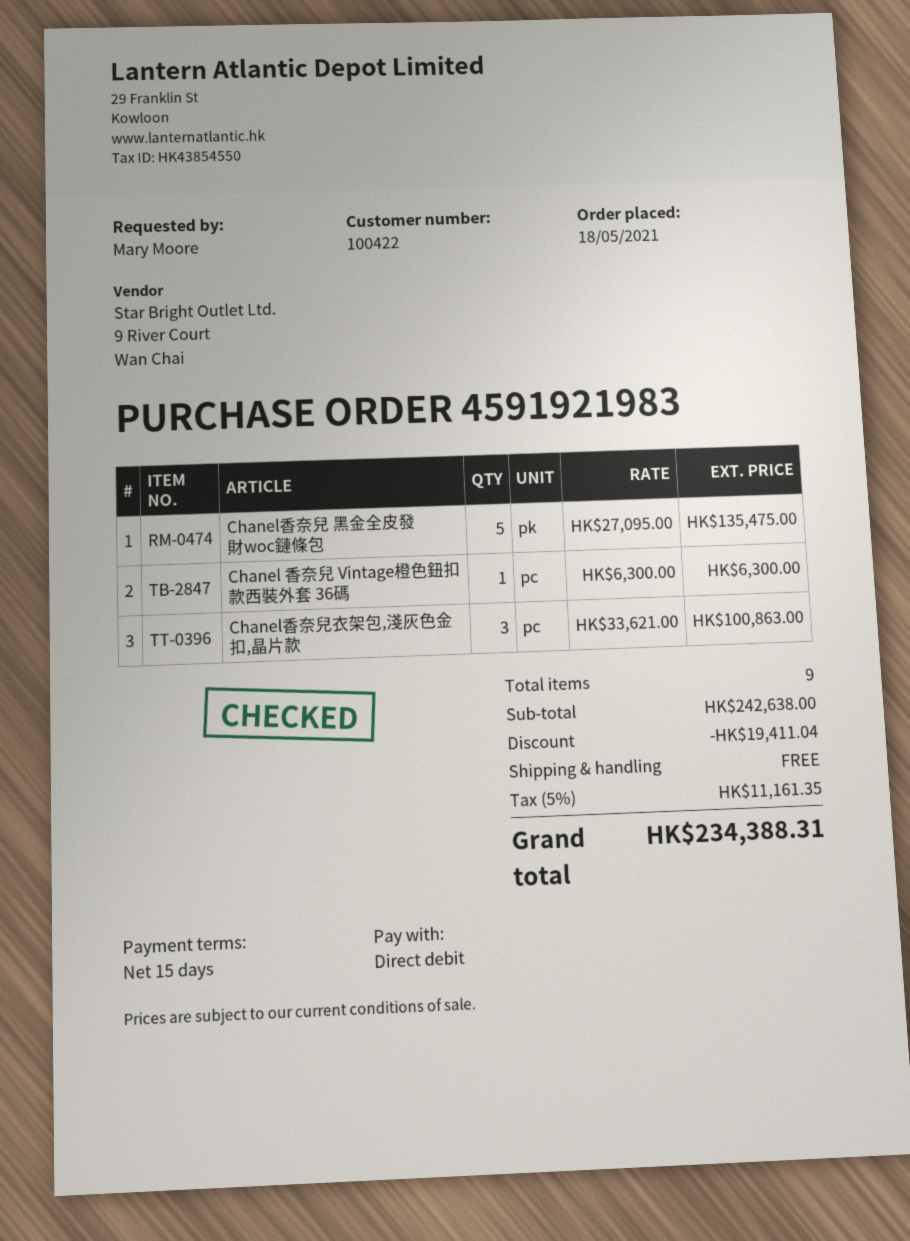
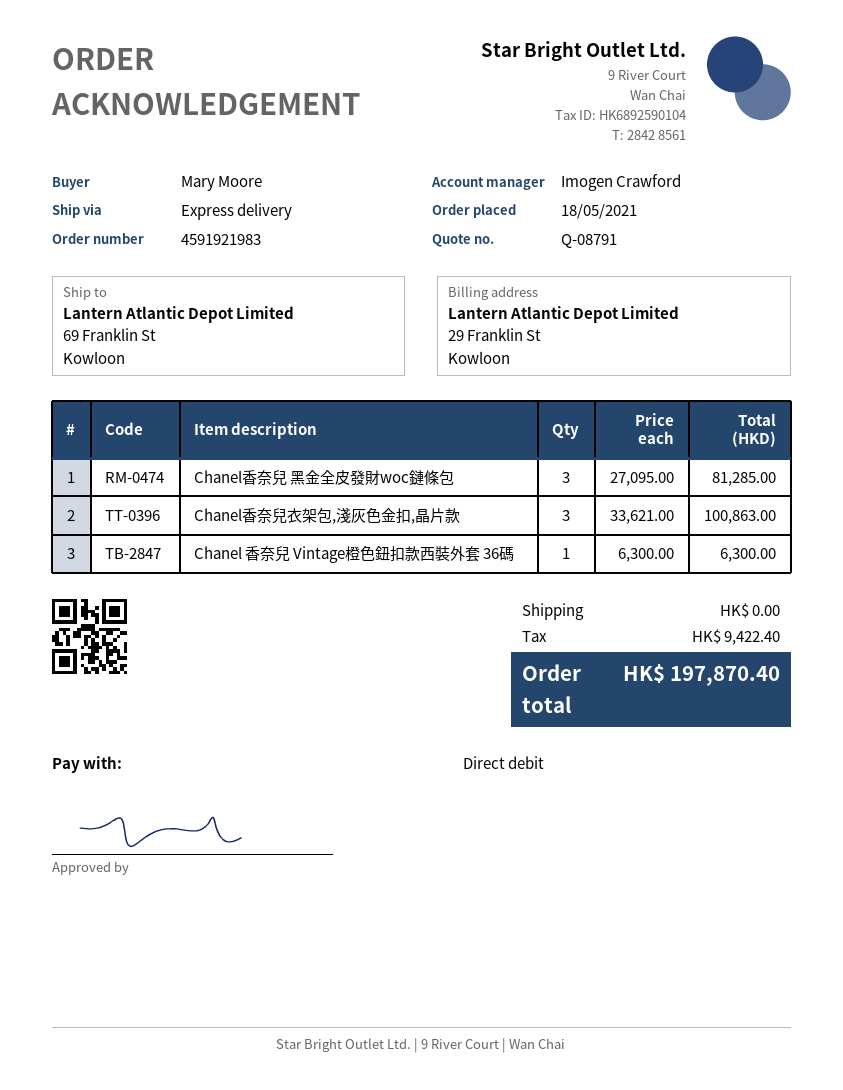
Chanel香奈兒 黑金全皮發財woc鏈條包: 5 x 27095.00 = 135475.00 -> 3 x 27095.00 = 81285.00
discount: 19411.04 -> none
tax: 11161.35 -> 9422.40
total: 234388.31 -> 197870.40

